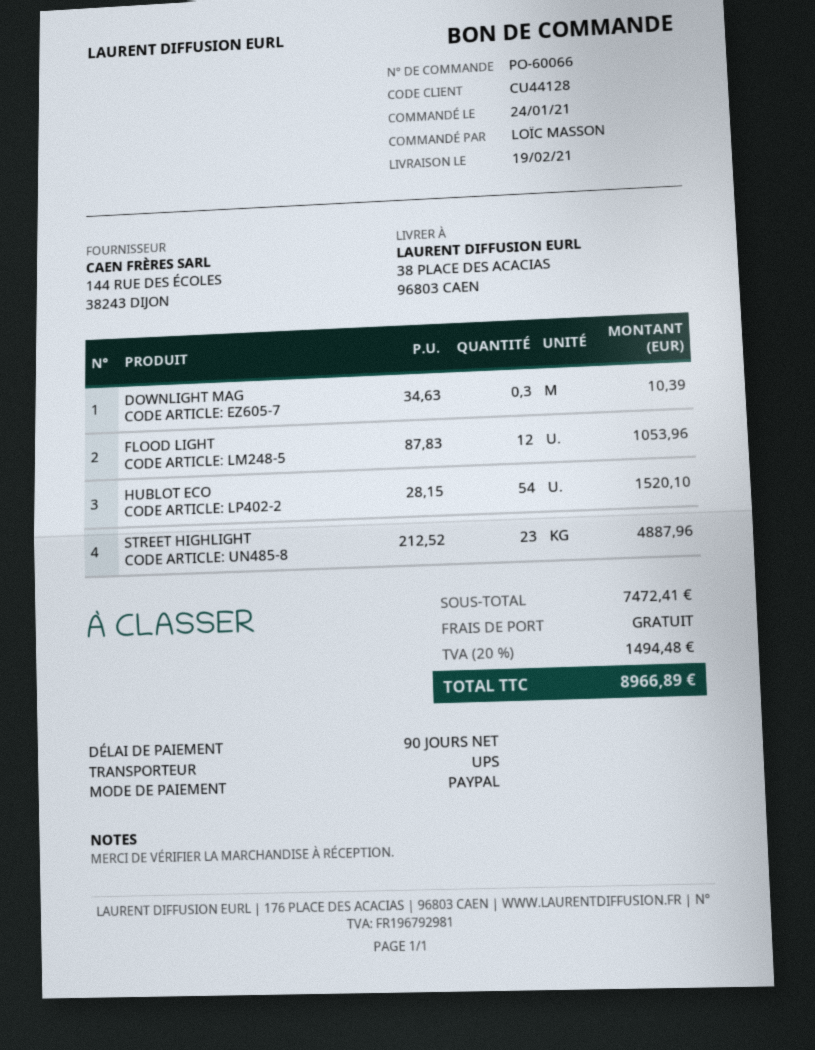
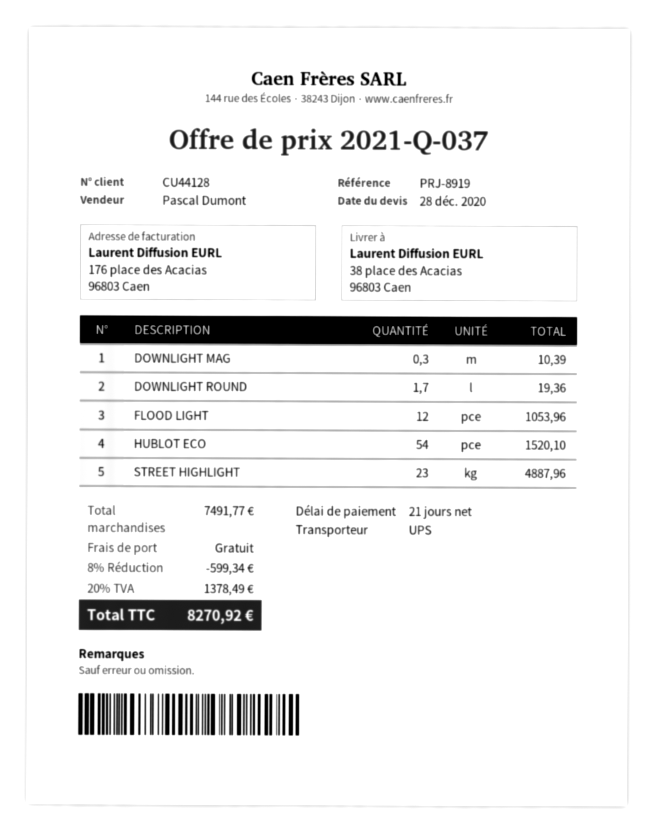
payment terms: 90 days -> 21 days
DOWNLIGHT ROUND: none -> 1.7 for 19.36
subtotal: 7472.41 -> 7491.77
discount: none -> 8% = 599.34
tax: 20% = 1494.48 -> 20% = 1378.49
total: 8966.89 -> 8270.92

